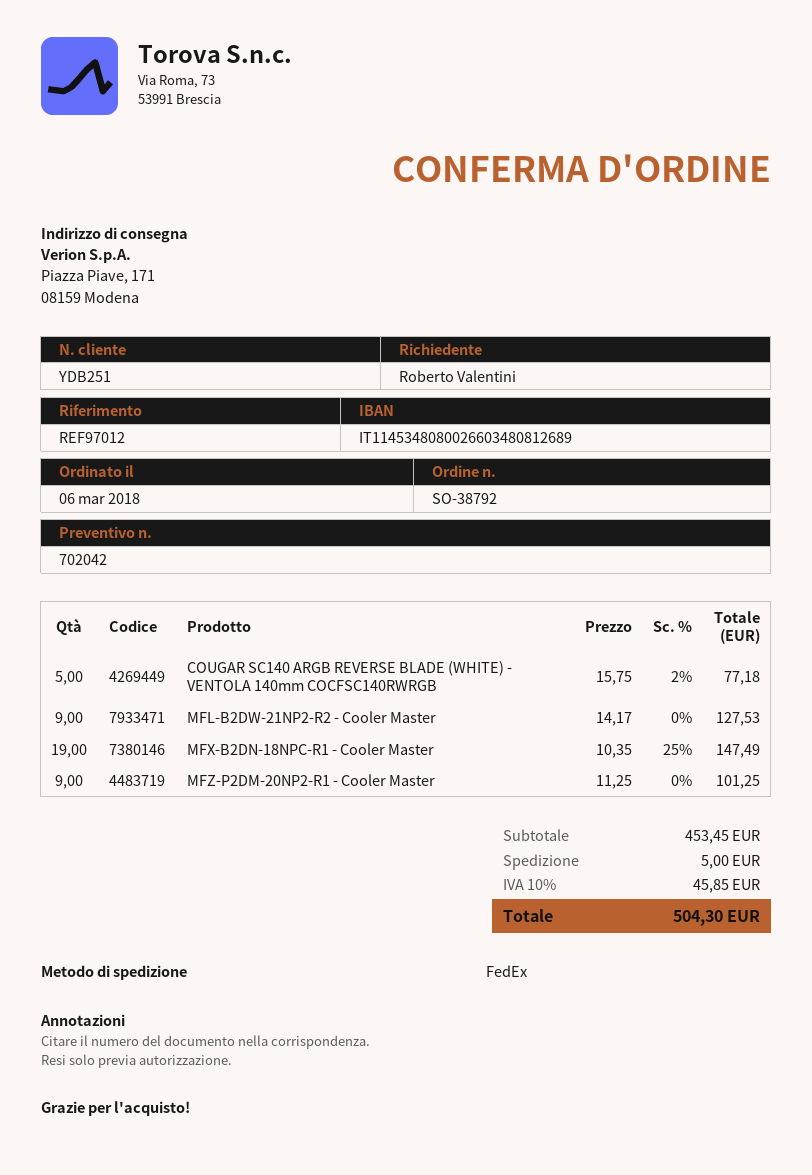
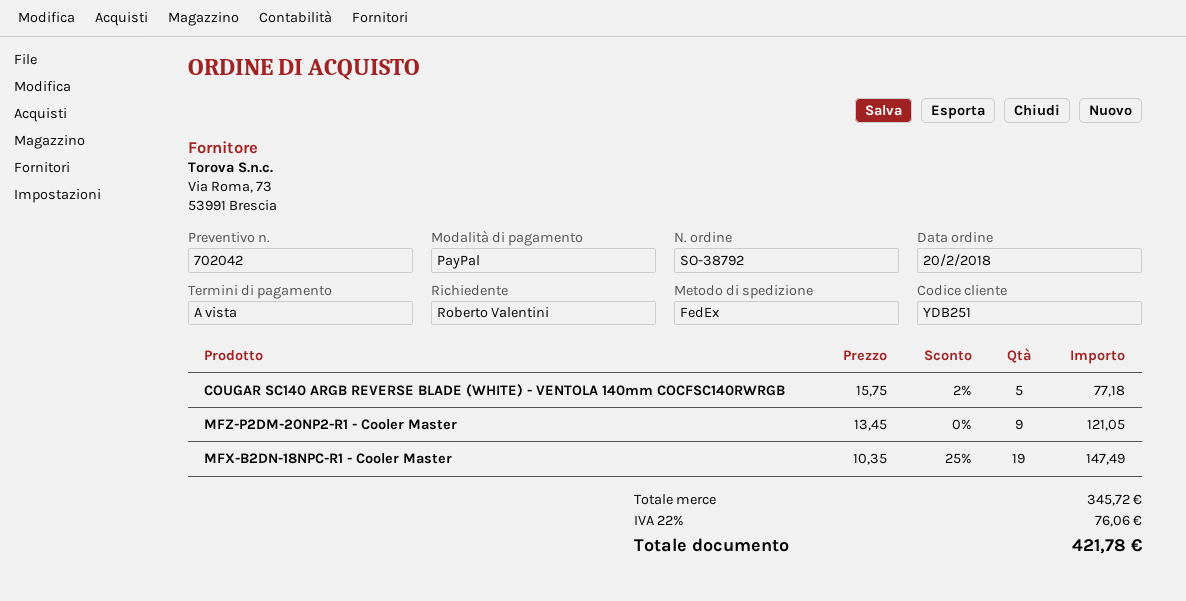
order date: 2018-03-06 -> 2018-02-20
MFL-B2DW-21NP2-R2 - Cooler Master: 9 x 14.17 = 127.53 -> none
MFZ-P2DM-20NP2-R1 - Cooler Master: 9 x 11.25 = 101.25 -> 9 x 13.45 = 121.05
subtotal: 453.45 -> 345.72
shipping: 5.00 -> none
tax: 10% = 45.85 -> 22% = 76.06
total: 504.30 -> 421.78

